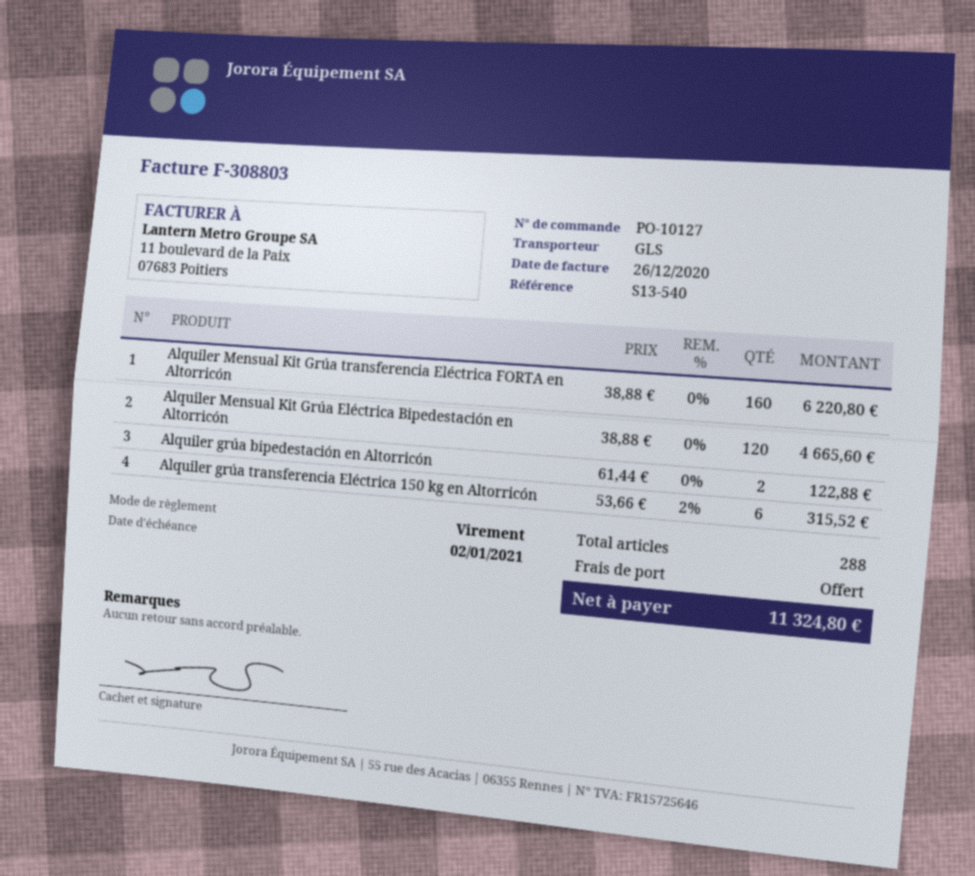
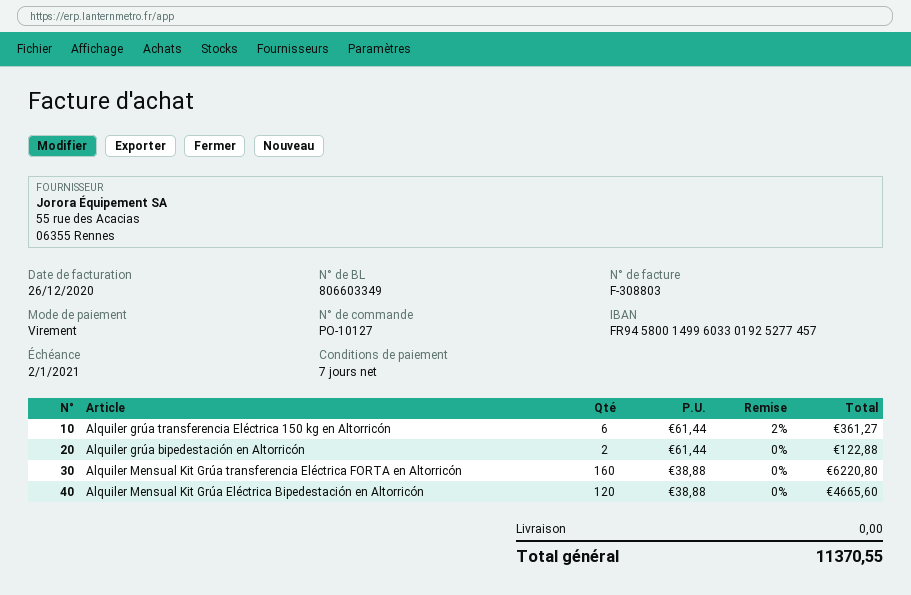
Alquiler grúa transferencia Eléctrica 150 kg en Altorricón: 6 x 53.66 - 2% = 315.52 -> 6 x 61.44 - 2% = 361.27
total: 11324.80 -> 11370.55

